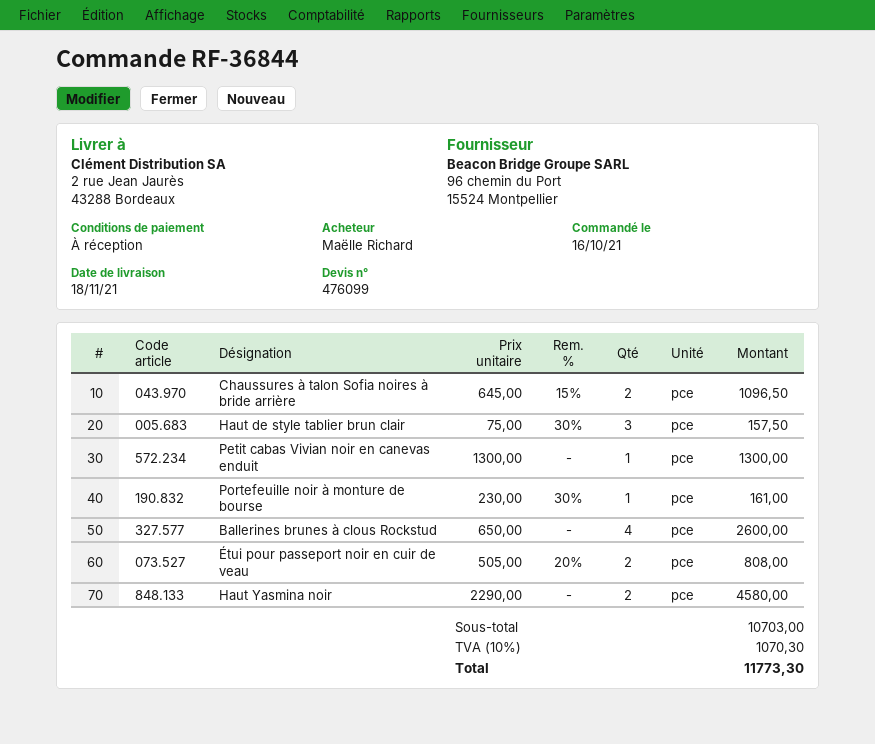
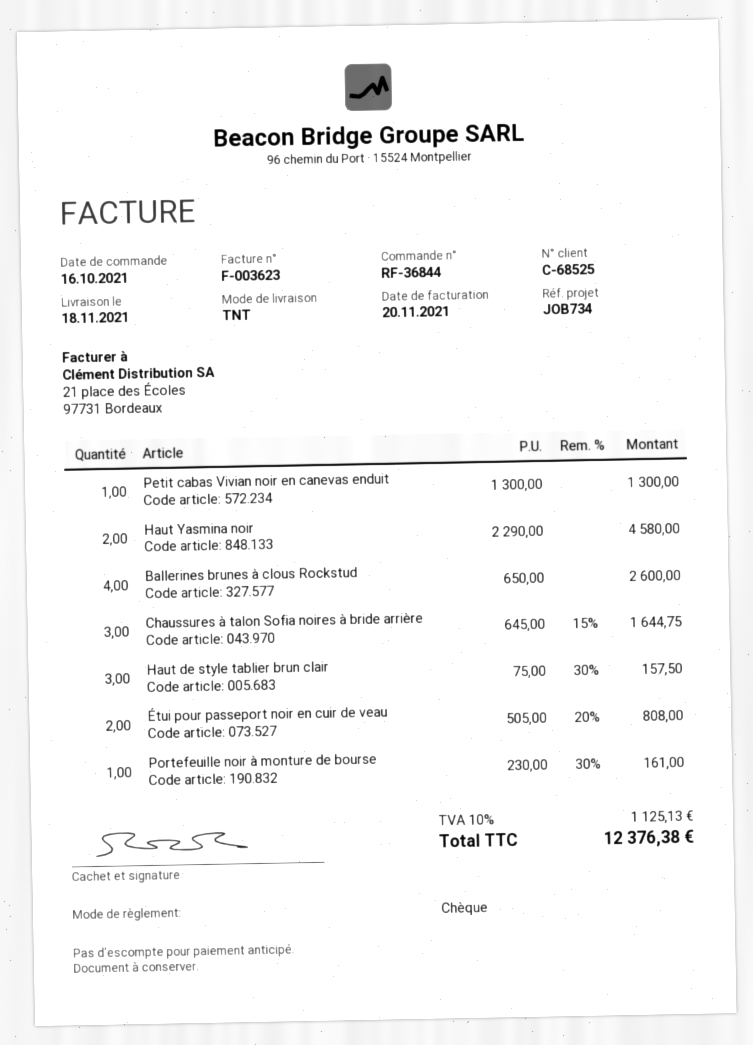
Chaussures à talon Sofia noires à bride arrière: 2 x 645.00 - 15% = 1096.50 -> 3 x 645.00 - 15% = 1644.75
tax: 10% = 1070.30 -> 10% = 1125.13
total: 11773.30 -> 12376.38

